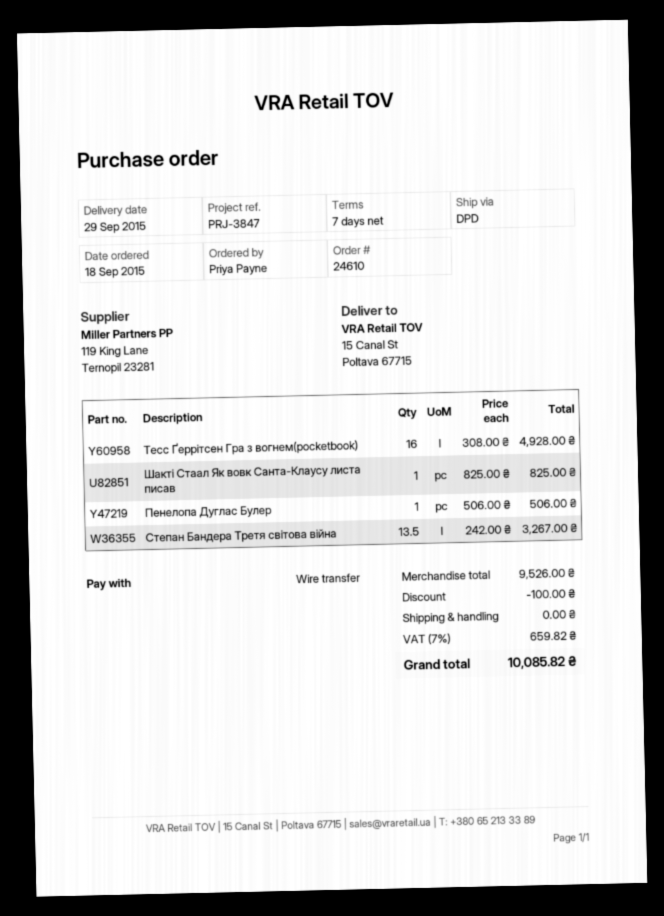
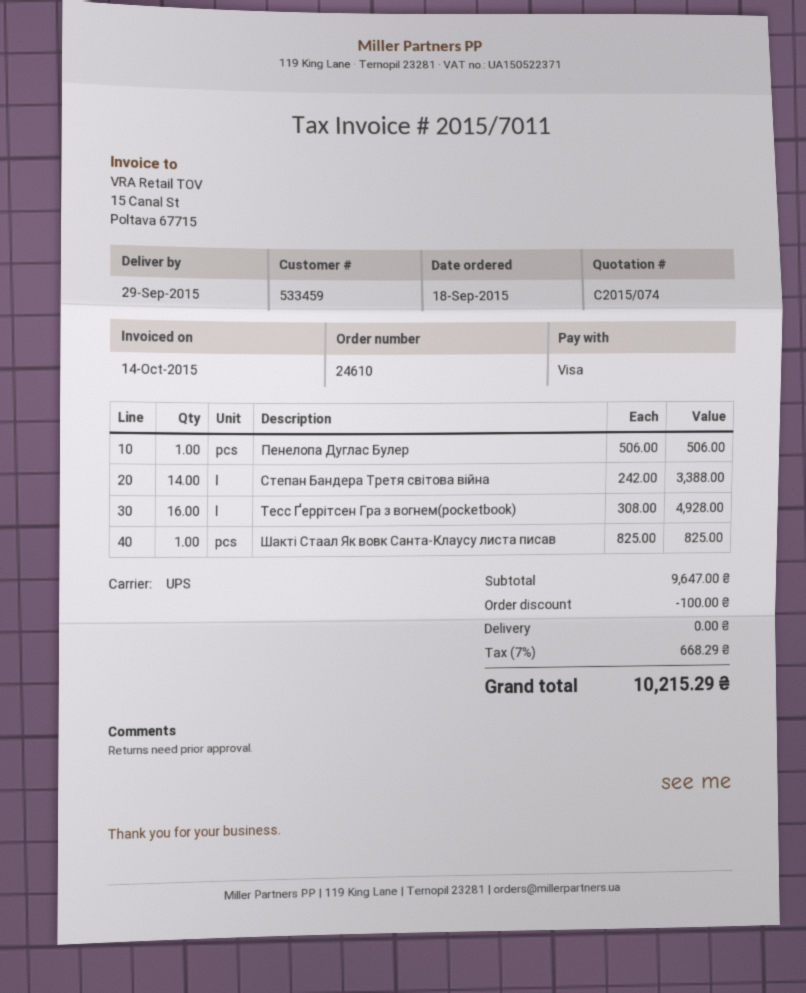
payment method: bank transfer -> Visa
shipping method: DPD -> UPS
Степан Бандера Третя світова війна: 13.5 x 242.00 = 3267.00 -> 14 x 242.00 = 3388.00
subtotal: 9526.00 -> 9647.00
tax: 7% = 659.82 -> 7% = 668.29
total: 10085.82 -> 10215.29

